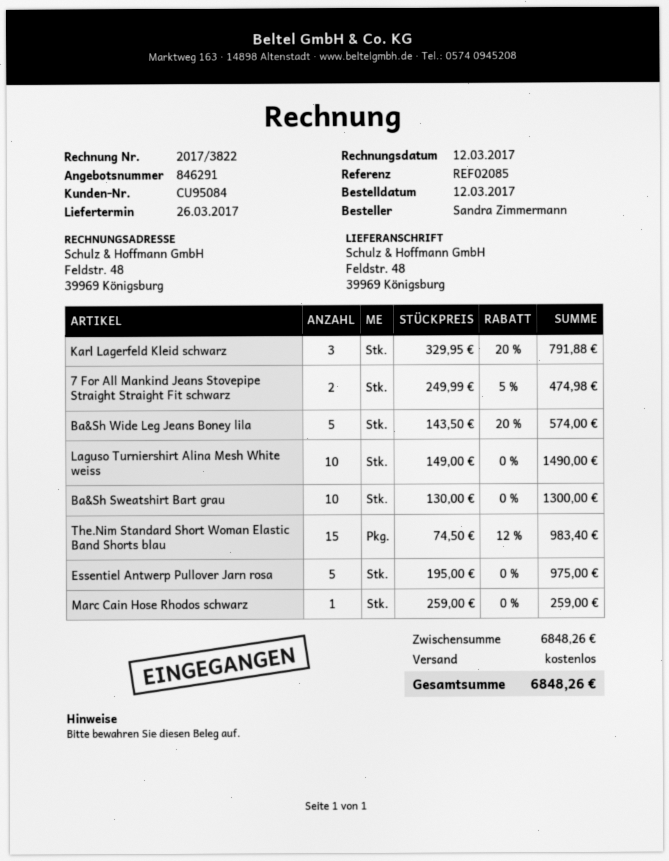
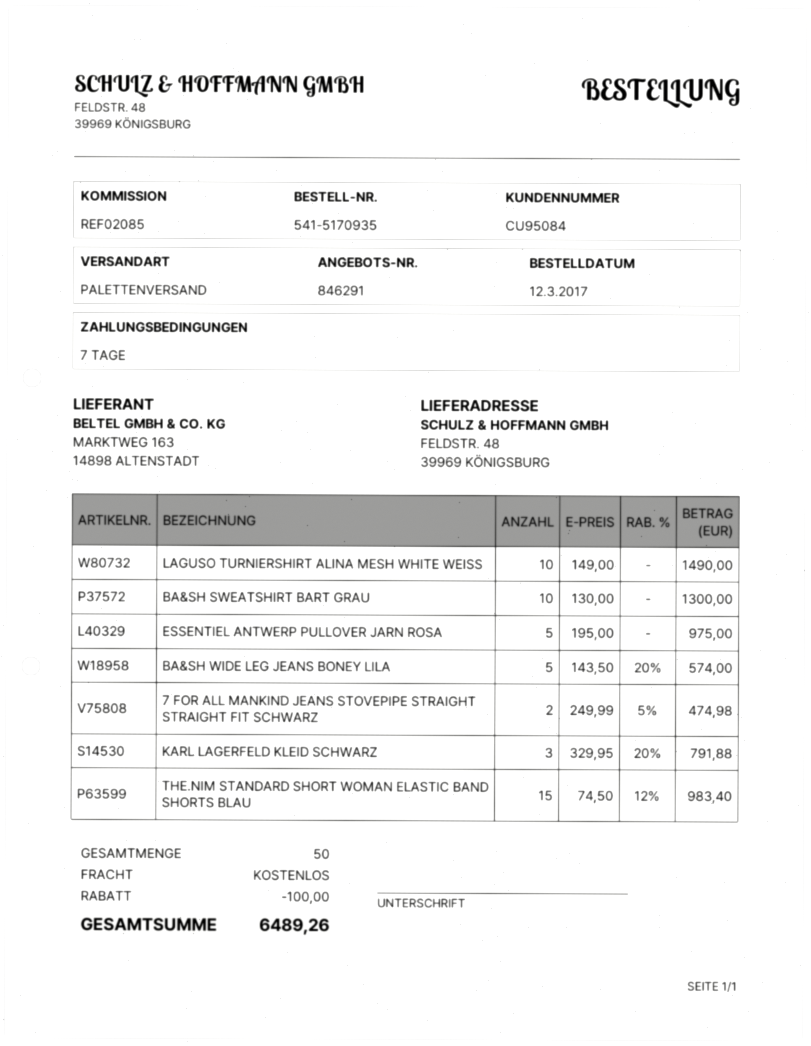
Marc Cain Hose Rhodos schwarz: 1 x 259.00 = 259.00 -> none
discount: none -> 100.00
total: 6848.26 -> 6489.26

